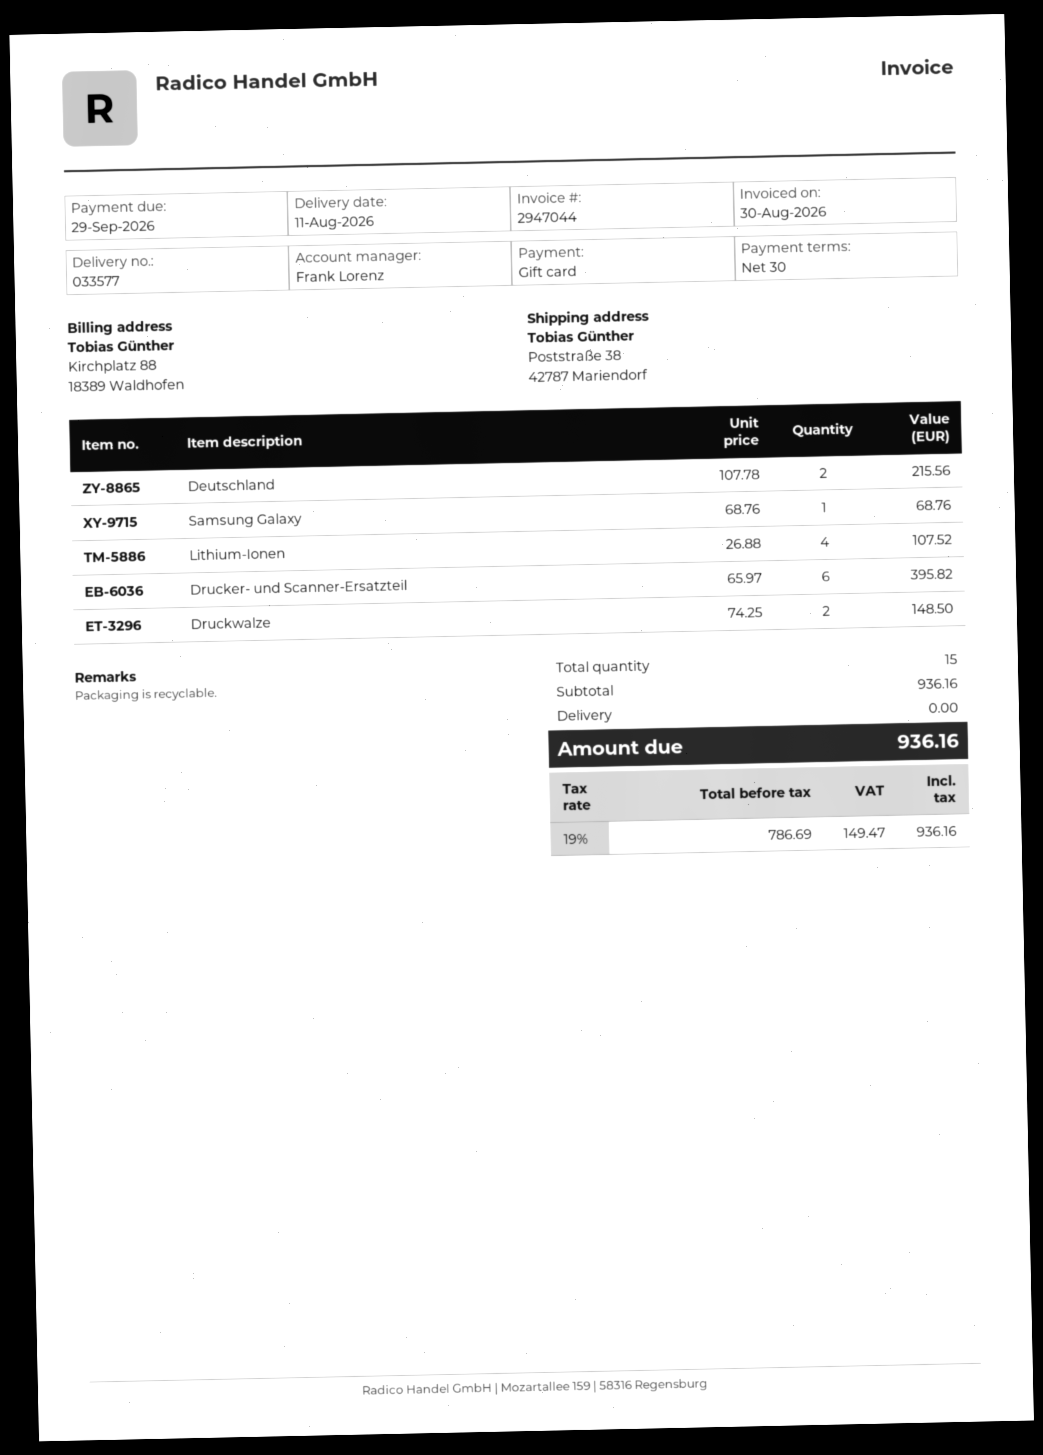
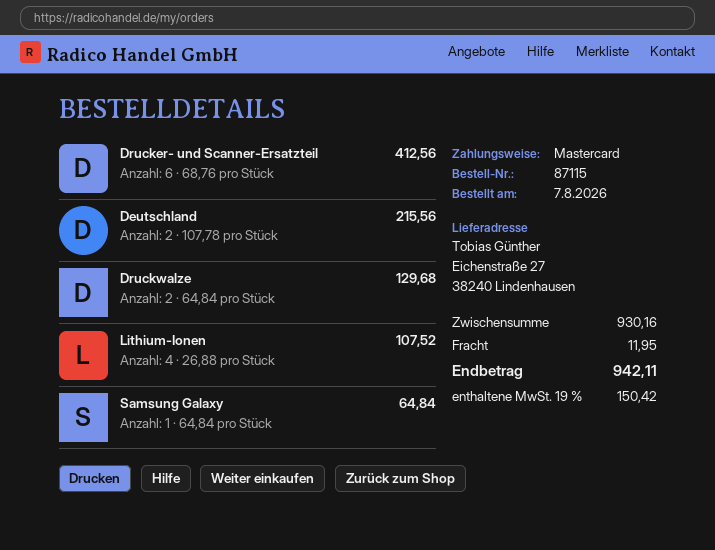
payment method: gift card -> Mastercard
ship to: Poststraße 38, 42787 Mariendorf -> Eichenstraße 27, 38240 Lindenhausen
Samsung Galaxy: 1 x 68.76 = 68.76 -> 1 x 64.84 = 64.84
Drucker- und Scanner-Ersatzteil: 6 x 65.97 = 395.82 -> 6 x 68.76 = 412.56
Druckwalze: 2 x 74.25 = 148.50 -> 2 x 64.84 = 129.68
subtotal: 936.16 -> 930.16
shipping: 0.00 -> 11.95
tax: 19% = 149.47 -> 19% = 150.42
total: 936.16 -> 942.11

